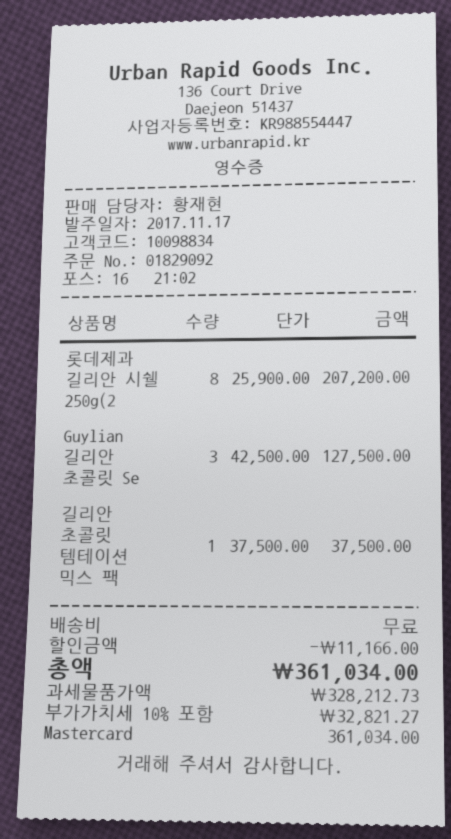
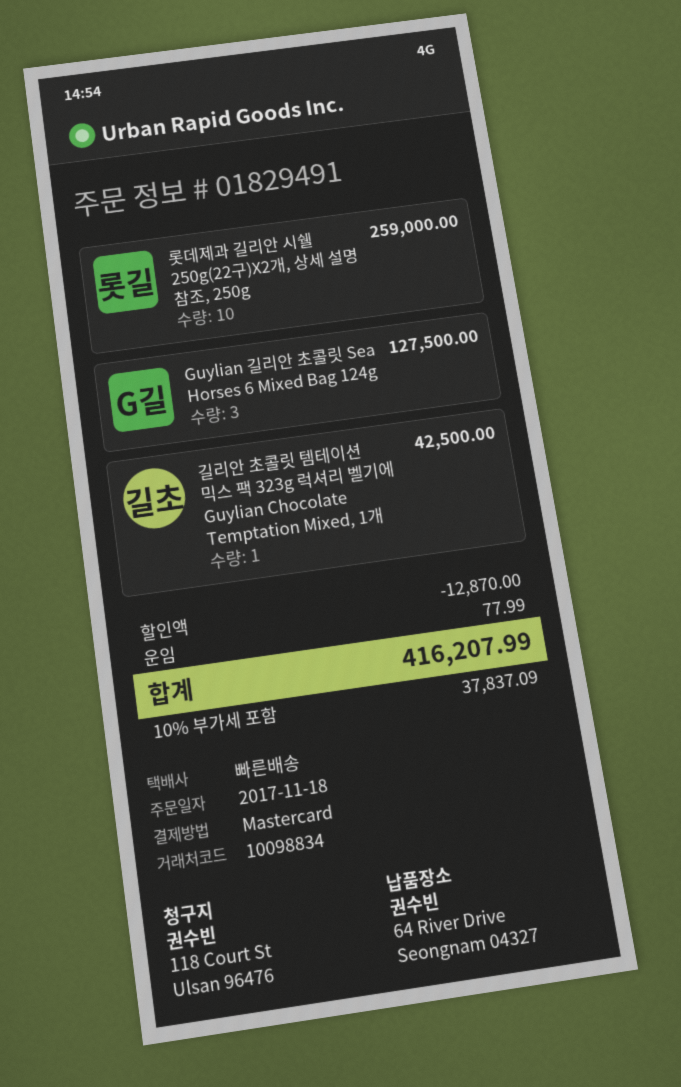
order number: 01829092 -> 01829491
order date: 2017-11-17 -> 2017-11-18
롯데제과 길리안 시쉘 250g(2: 8 for 207200.00 -> 10 for 259000.00
길리안 초콜릿 템테이션 믹스 팩: 1 for 37500.00 -> 1 for 42500.00
discount: 11166.00 -> 12870.00
shipping: 0.00 -> 77.99
tax: 10% = 32821.27 -> 10% = 37837.09
total: 361034.00 -> 416207.99

